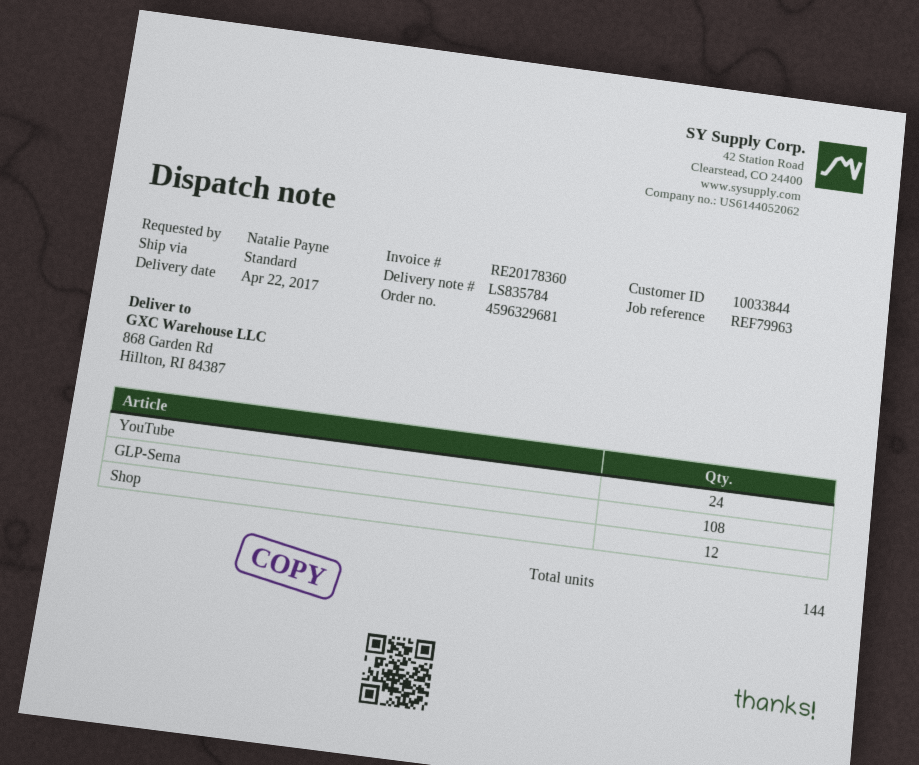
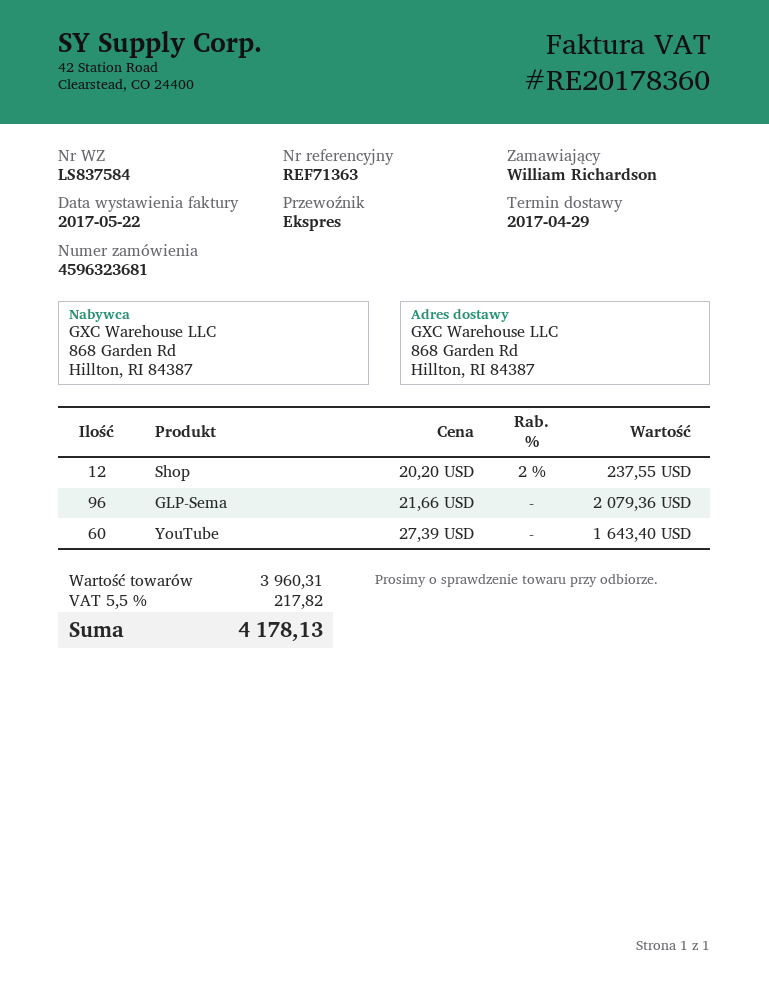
order number: 4596329681 -> 4596323681
delivery note number: LS835784 -> LS837584
delivery date: 2017-04-22 -> 2017-04-29
reference: REF79963 -> REF71363
ordered by: Natalie Payne -> William Richardson
shipping method: standard -> express
YouTube: 24 -> 60
GLP-Sema: 108 -> 96

